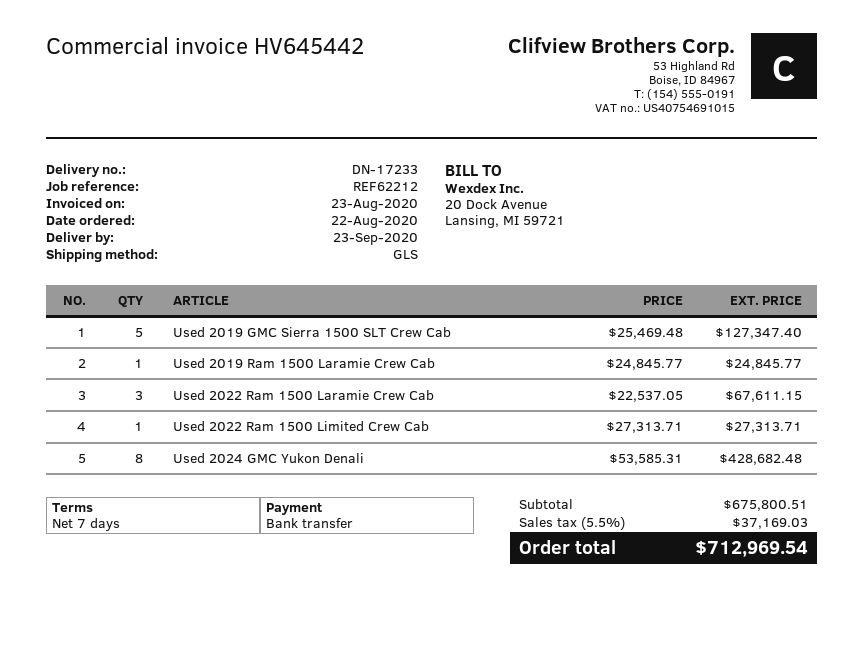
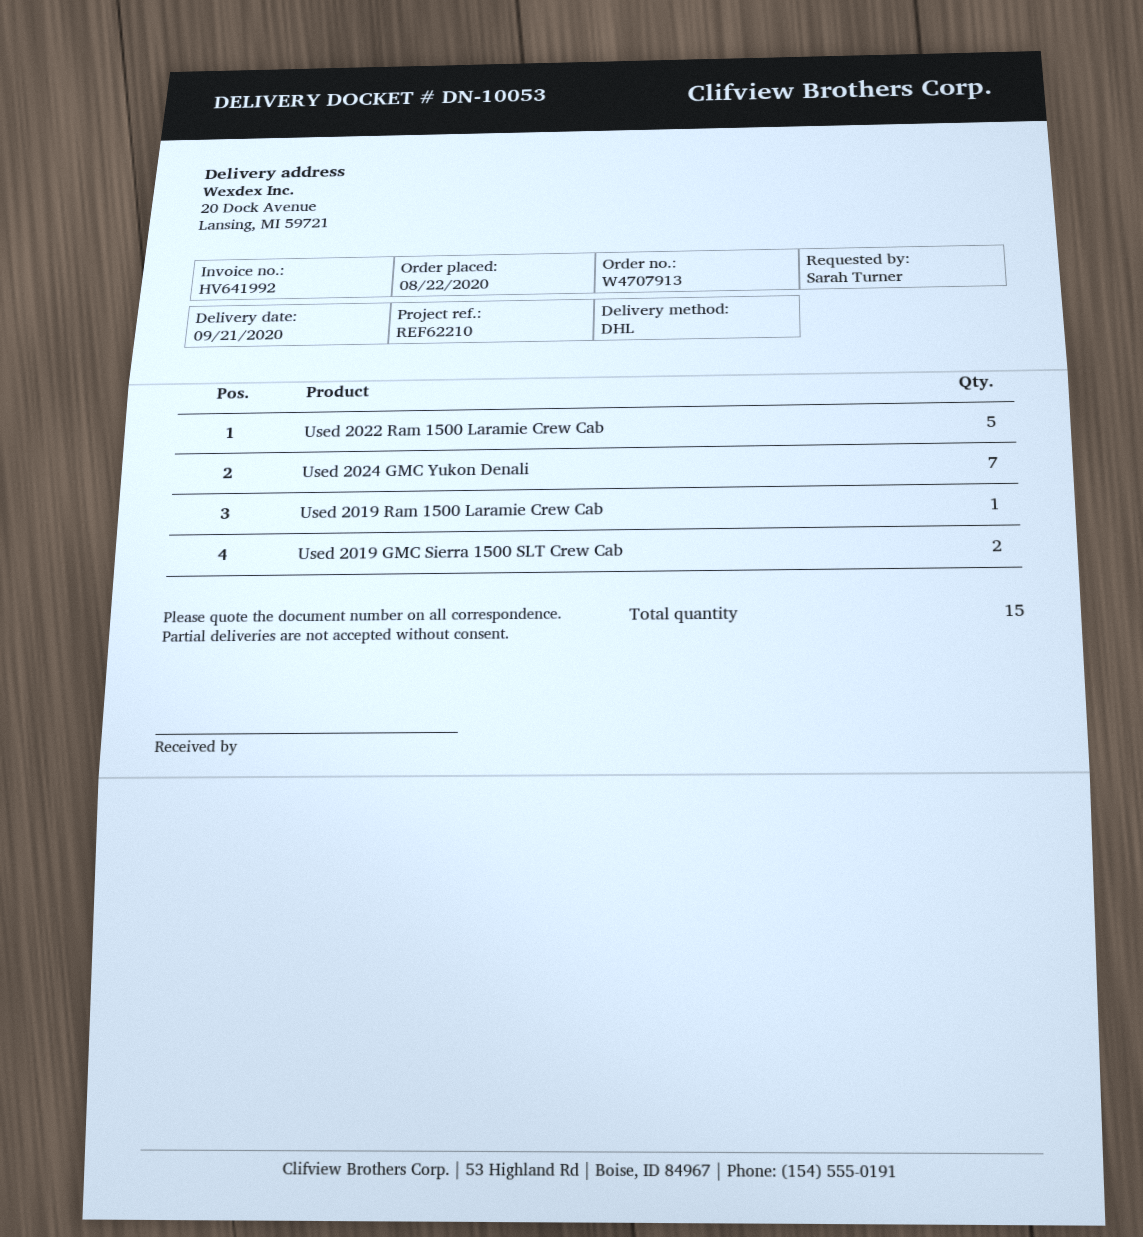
delivery note number: DN-17233 -> DN-10053
delivery date: 2020-09-23 -> 2020-09-21
invoice number: HV645442 -> HV641992
reference: REF62212 -> REF62210
shipping method: GLS -> DHL
Used 2019 GMC Sierra 1500 SLT Crew Cab: 5 -> 2
Used 2022 Ram 1500 Laramie Crew Cab: 3 -> 5
Used 2022 Ram 1500 Limited Crew Cab: 1 -> none
Used 2024 GMC Yukon Denali: 8 -> 7

